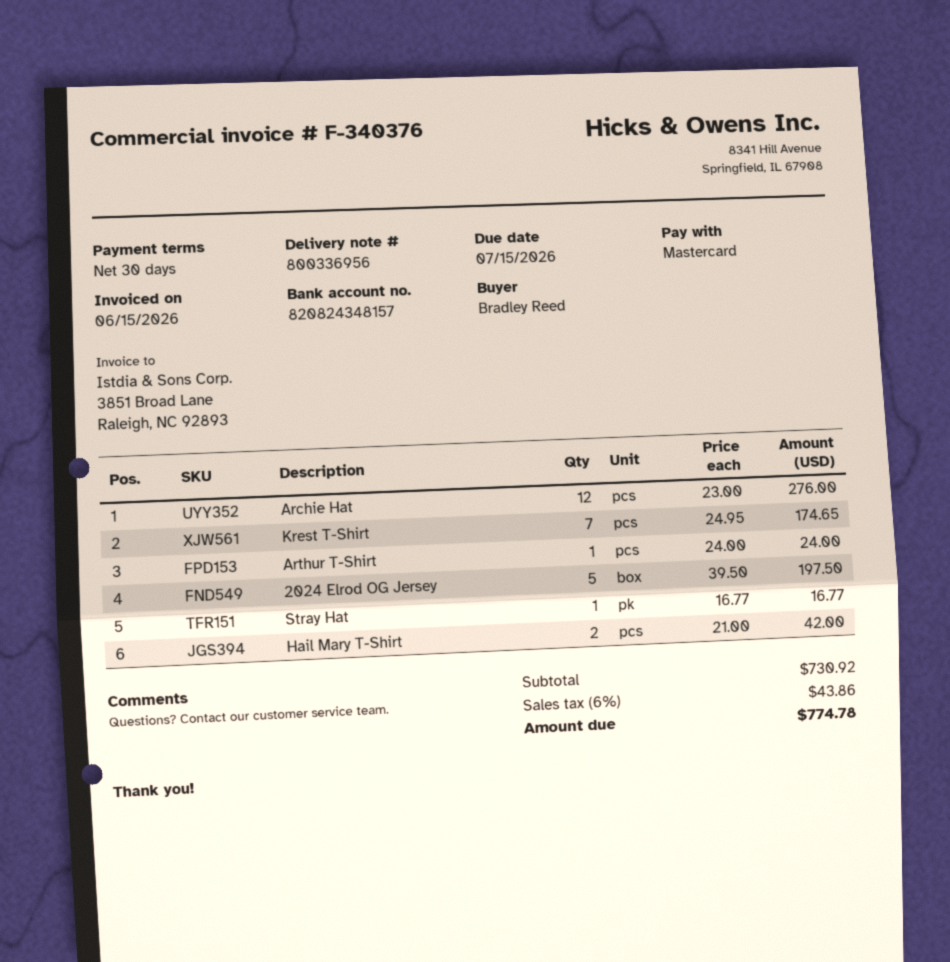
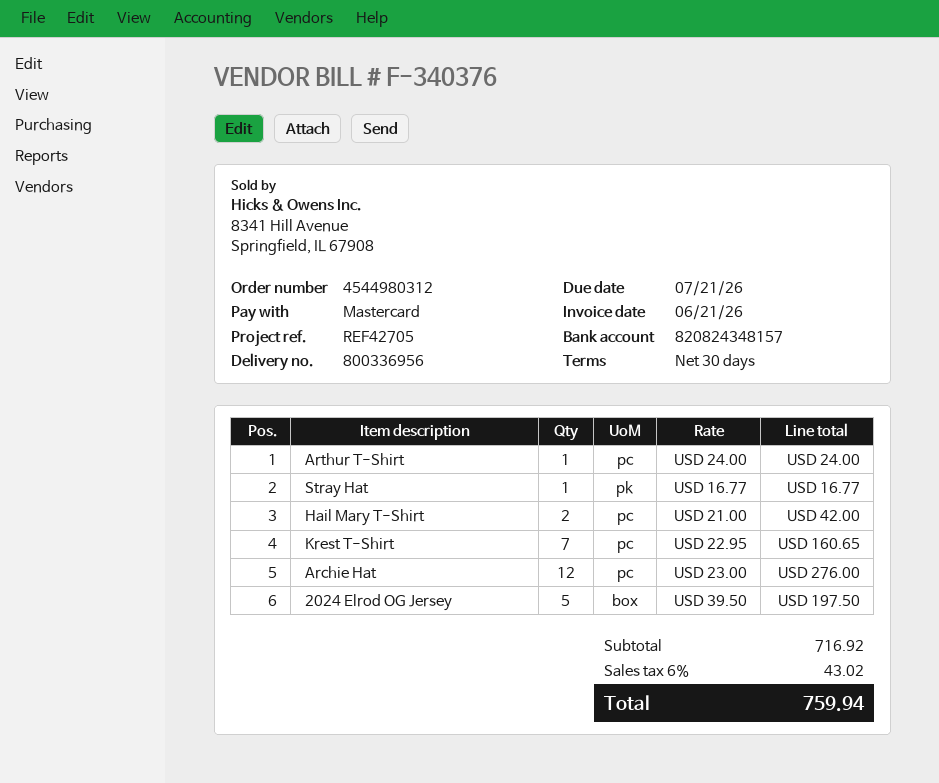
invoice date: 2026-06-15 -> 2026-06-21
due date: 2026-07-15 -> 2026-07-21
Krest T-Shirt: 7 x 24.95 = 174.65 -> 7 x 22.95 = 160.65
subtotal: 730.92 -> 716.92
tax: 6% = 43.86 -> 6% = 43.02
total: 774.78 -> 759.94

